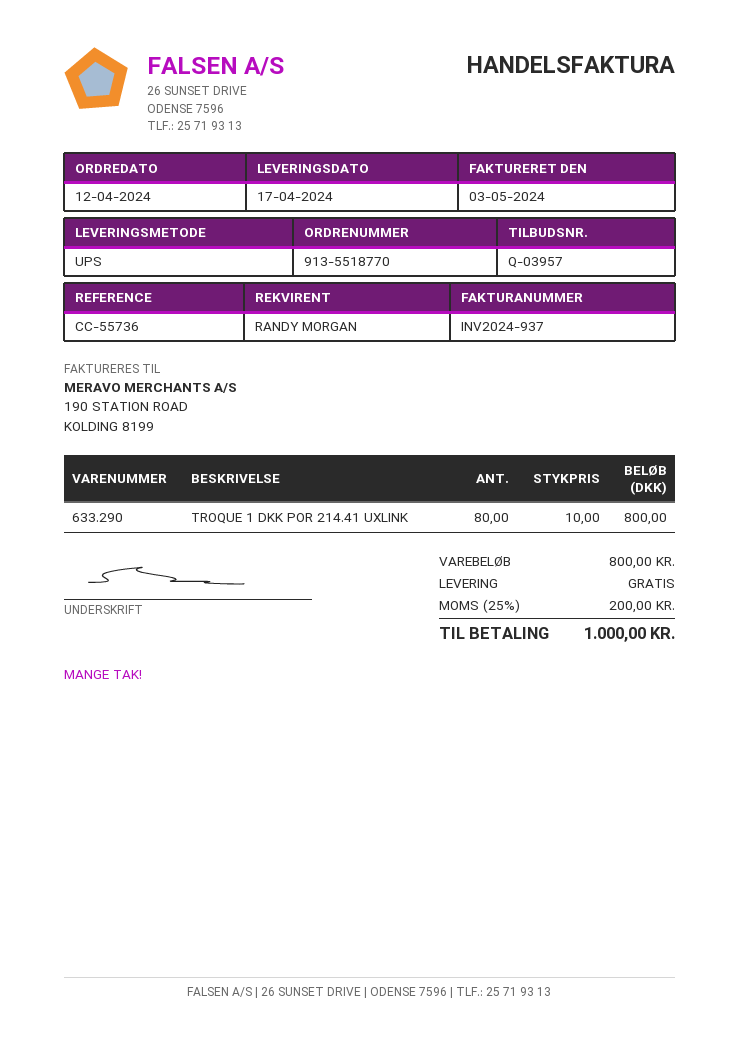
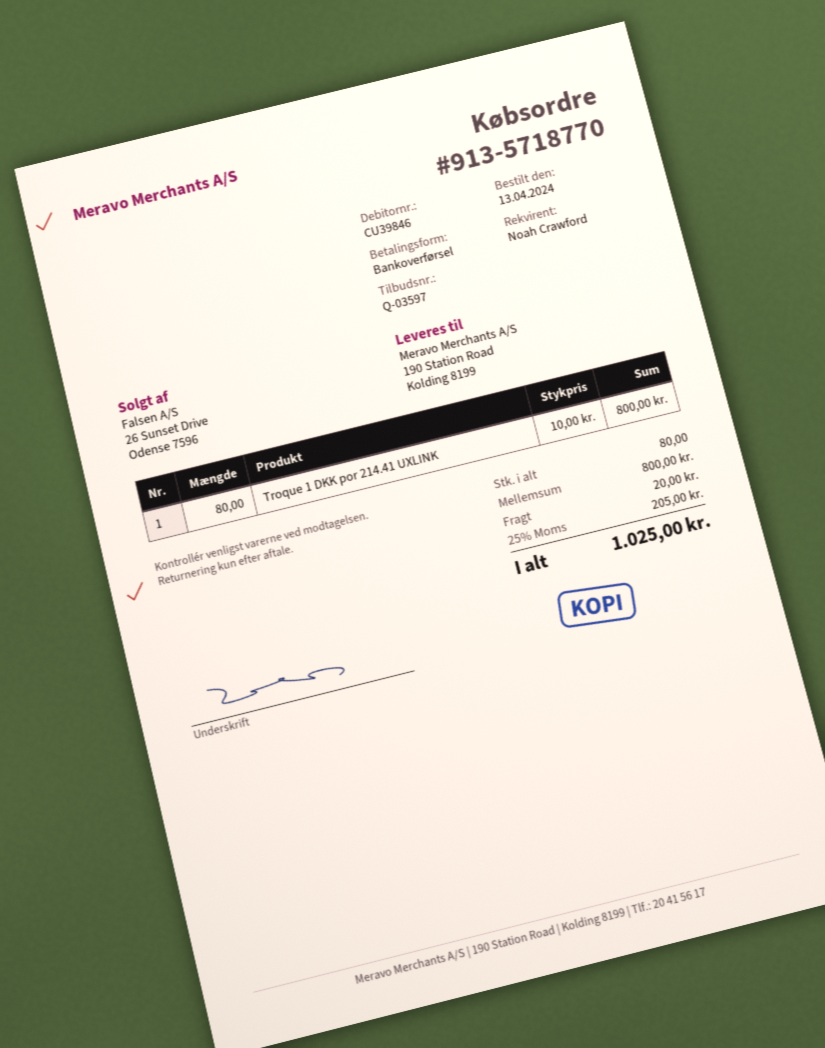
quote number: Q-03957 -> Q-03597
order number: 913-5518770 -> 913-5718770
order date: 2024-04-12 -> 2024-04-13
ordered by: RANDY MORGAN -> Noah Crawford
shipping: 0.00 -> 20.00
tax: 25% = 200.00 -> 25% = 205.00
total: 1000.00 -> 1025.00

